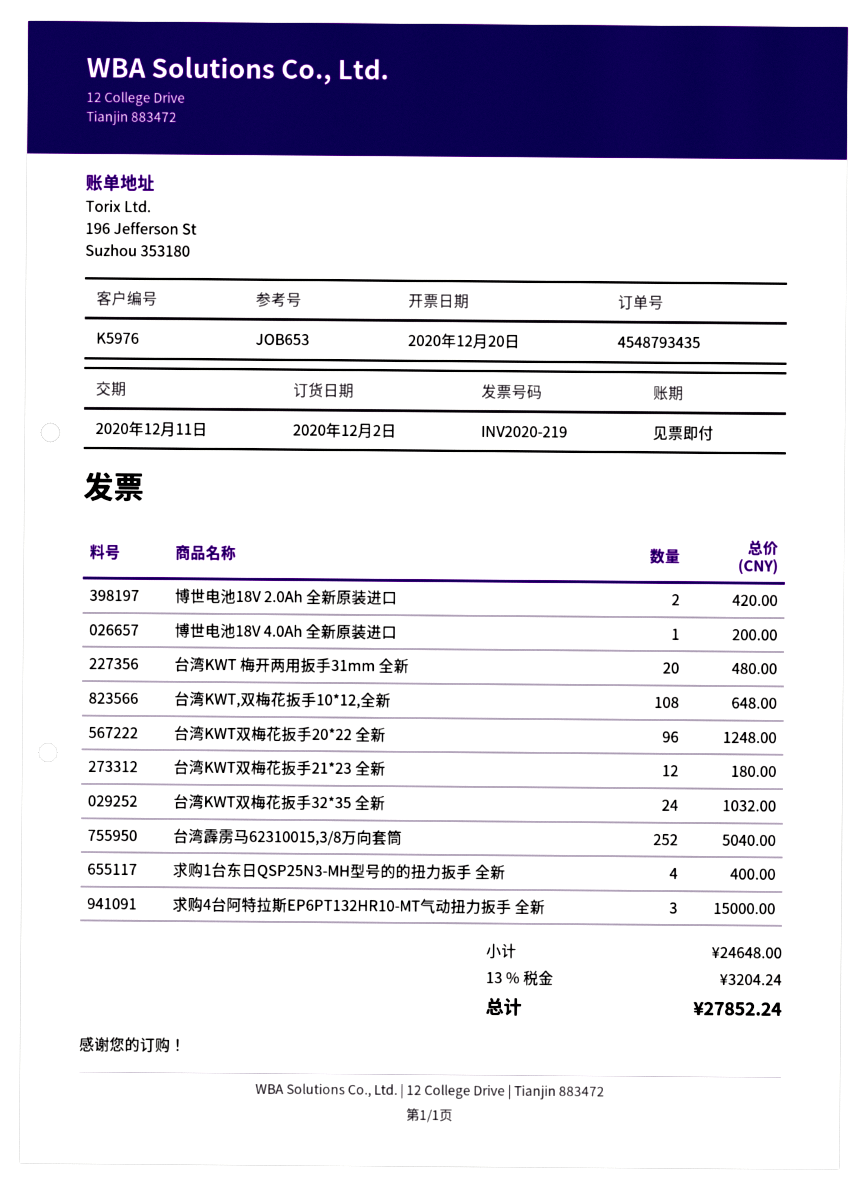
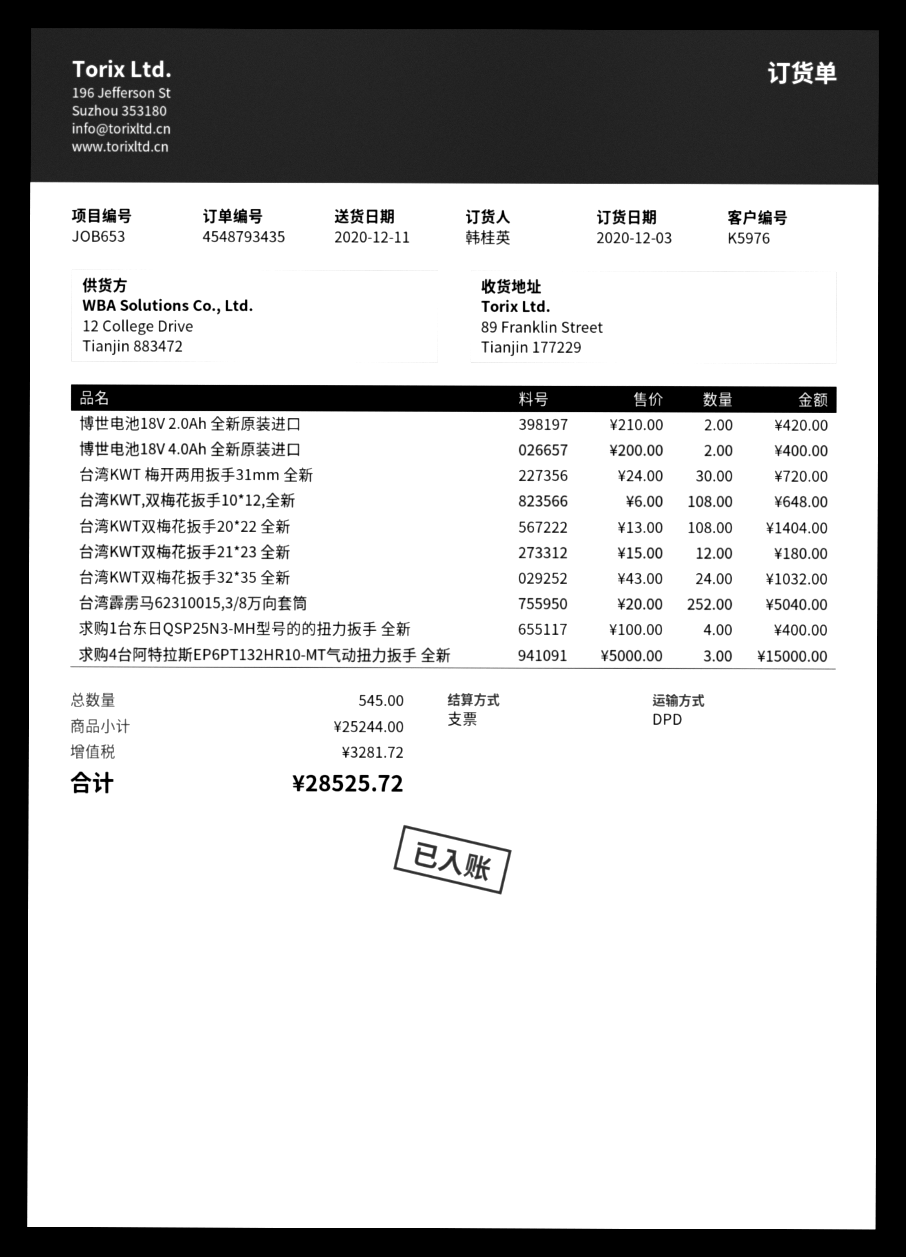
order date: 2020-12-02 -> 2020-12-03
博世电池18V 4.0Ah 全新原装进口: 1 for 200.00 -> 2 for 400.00
台湾KWT 梅开两用扳手31mm 全新: 20 for 480.00 -> 30 for 720.00
台湾KWT双梅花扳手20*22 全新: 96 for 1248.00 -> 108 for 1404.00
subtotal: 24648.00 -> 25244.00
tax: 3204.24 -> 3281.72
total: 27852.24 -> 28525.72

